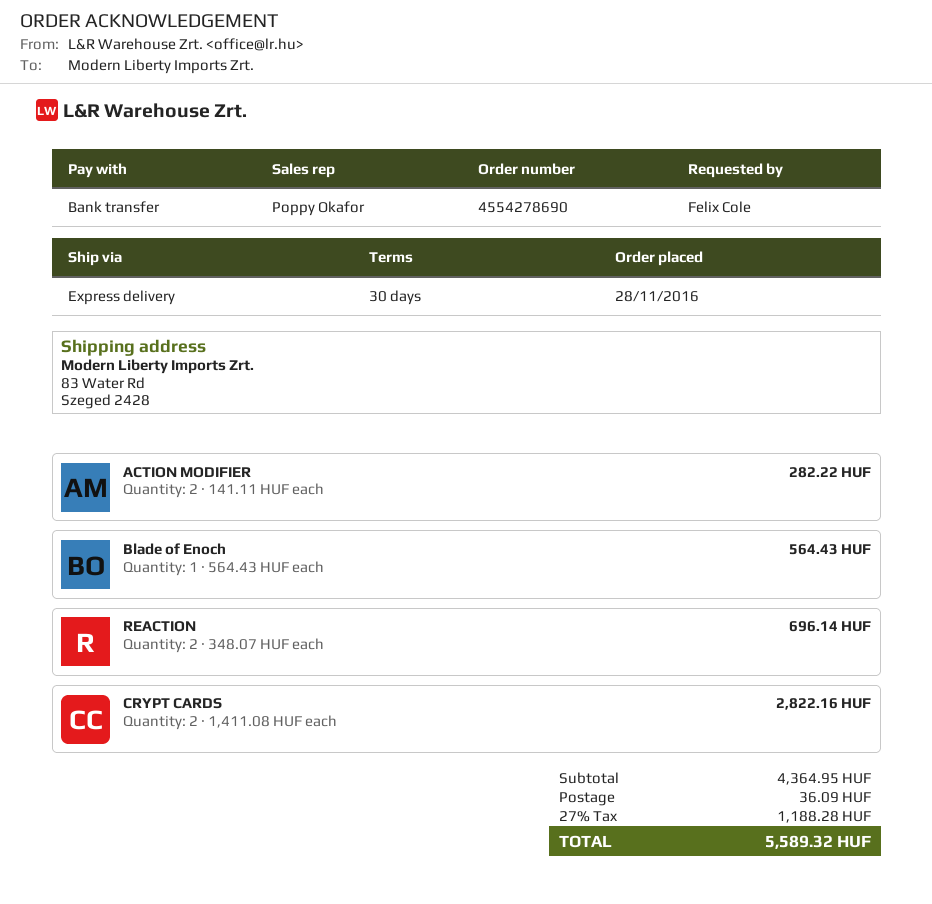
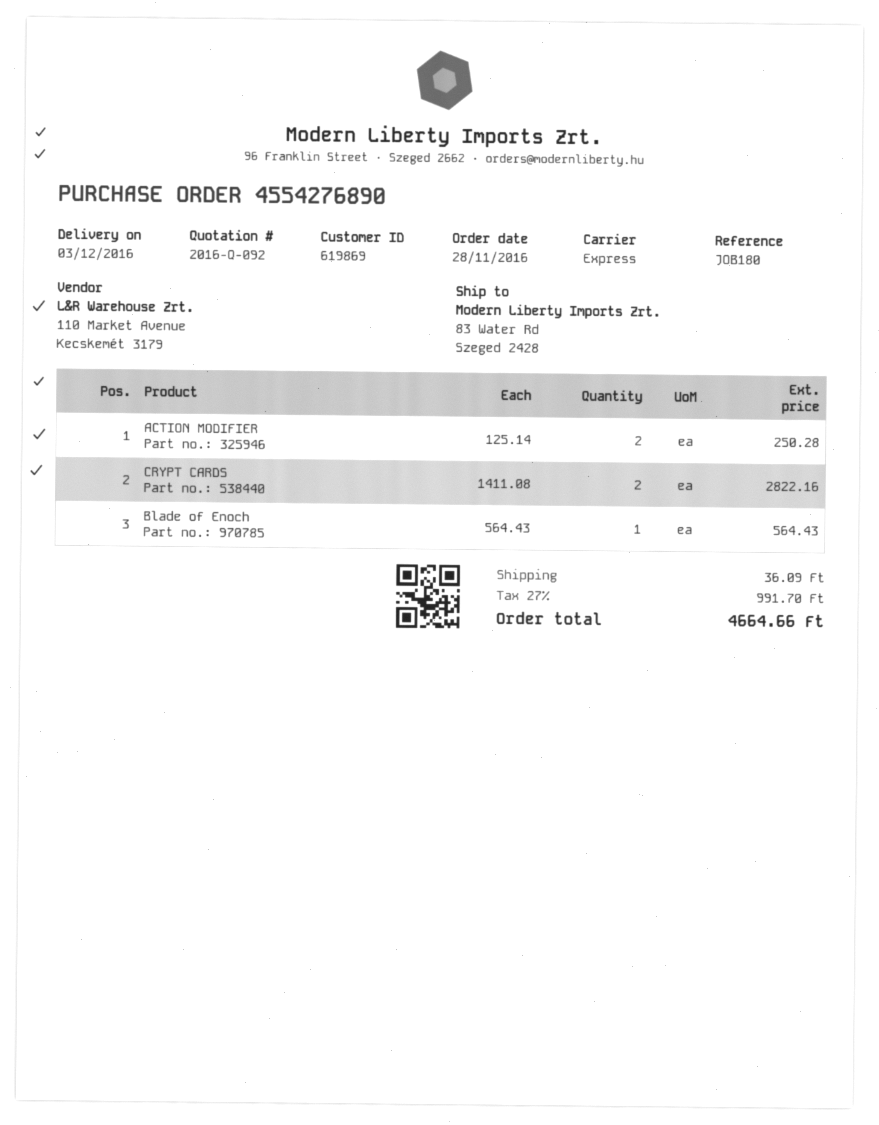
order number: 4554278690 -> 4554276890
ACTION MODIFIER: 2 x 141.11 = 282.22 -> 2 x 125.14 = 250.28
REACTION: 2 x 348.07 = 696.14 -> none
tax: 27% = 1188.28 -> 27% = 991.70
total: 5589.32 -> 4664.66

